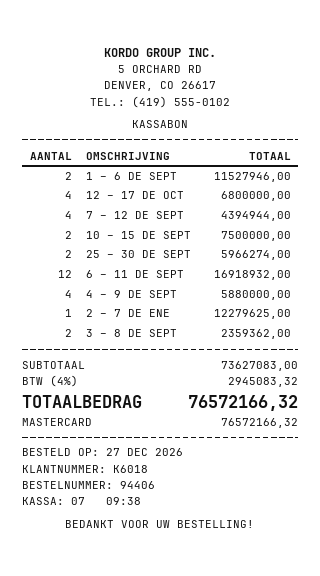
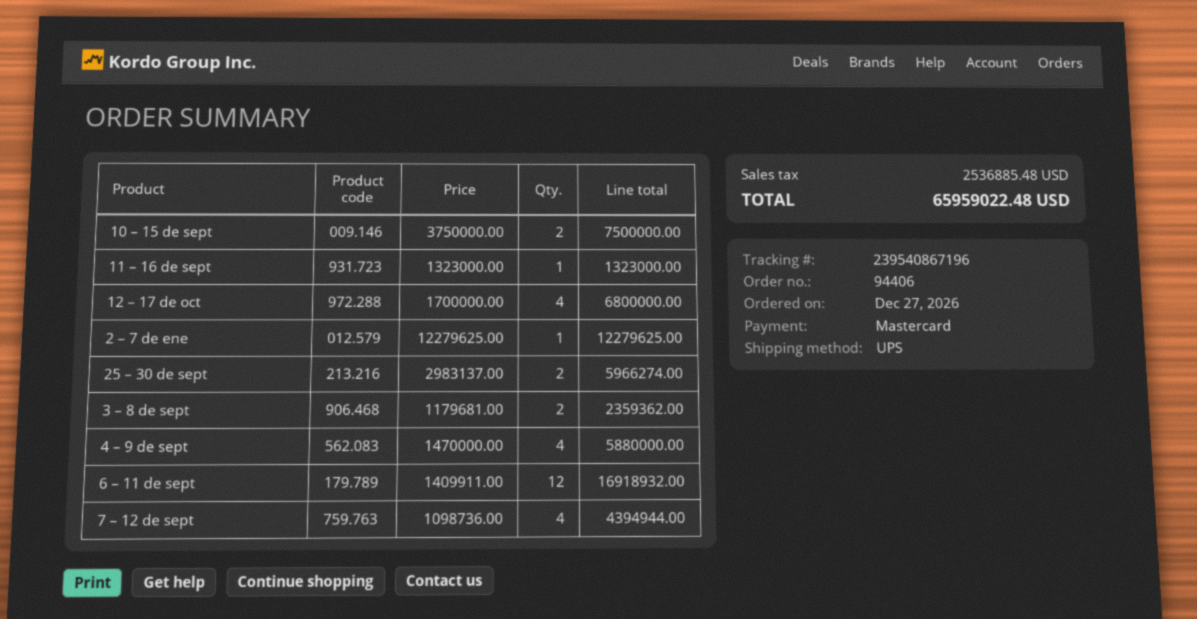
1 – 6 DE SEPT: 2 for 11527946.00 -> none
11 – 16 de sept: none -> 1 for 1323000.00
tax: 2945083.32 -> 2536885.48
total: 76572166.32 -> 65959022.48

